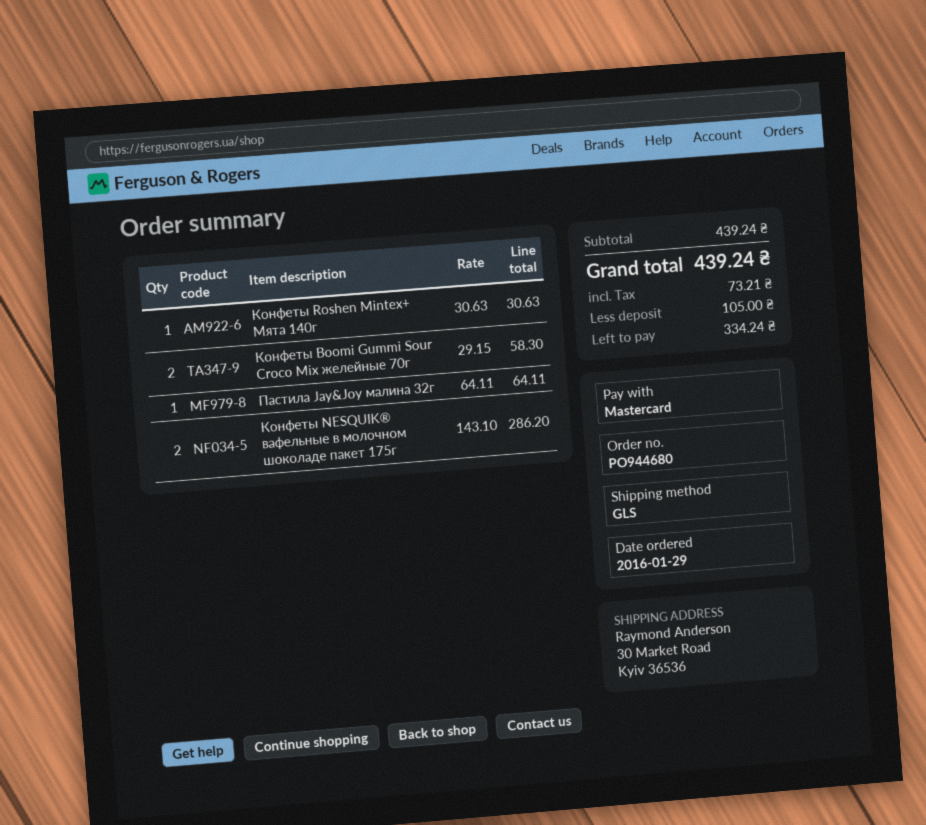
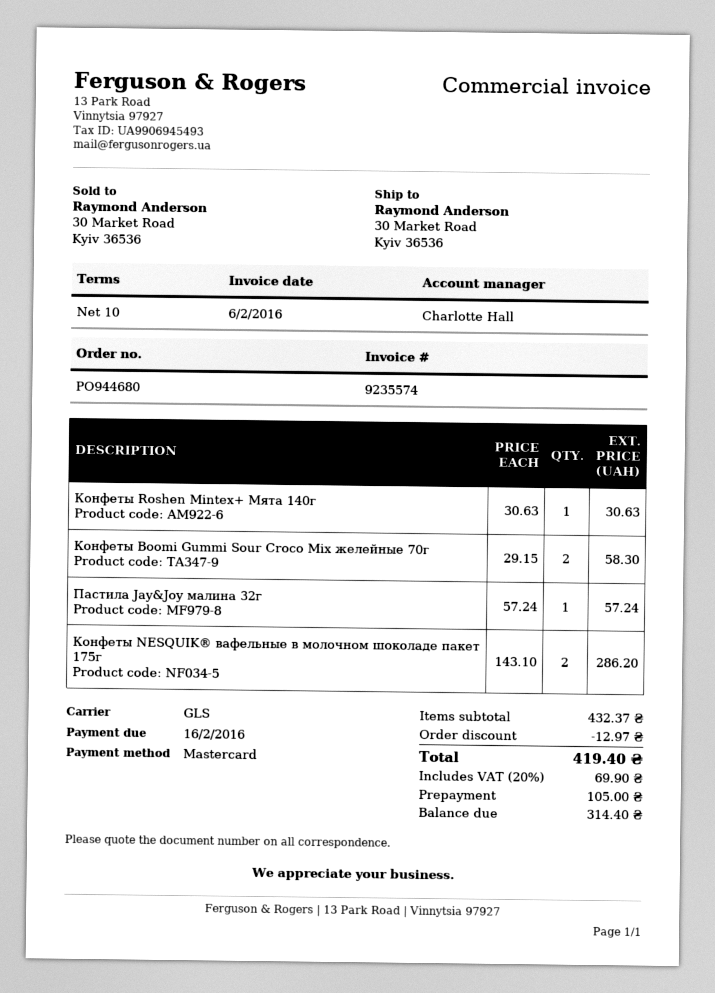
Пастила Jay&Joy малина 32г: 1 x 64.11 = 64.11 -> 1 x 57.24 = 57.24
subtotal: 439.24 -> 432.37
discount: none -> 12.97
tax: 73.21 -> 69.90
total: 439.24 -> 419.40
balance: 334.24 -> 314.40

